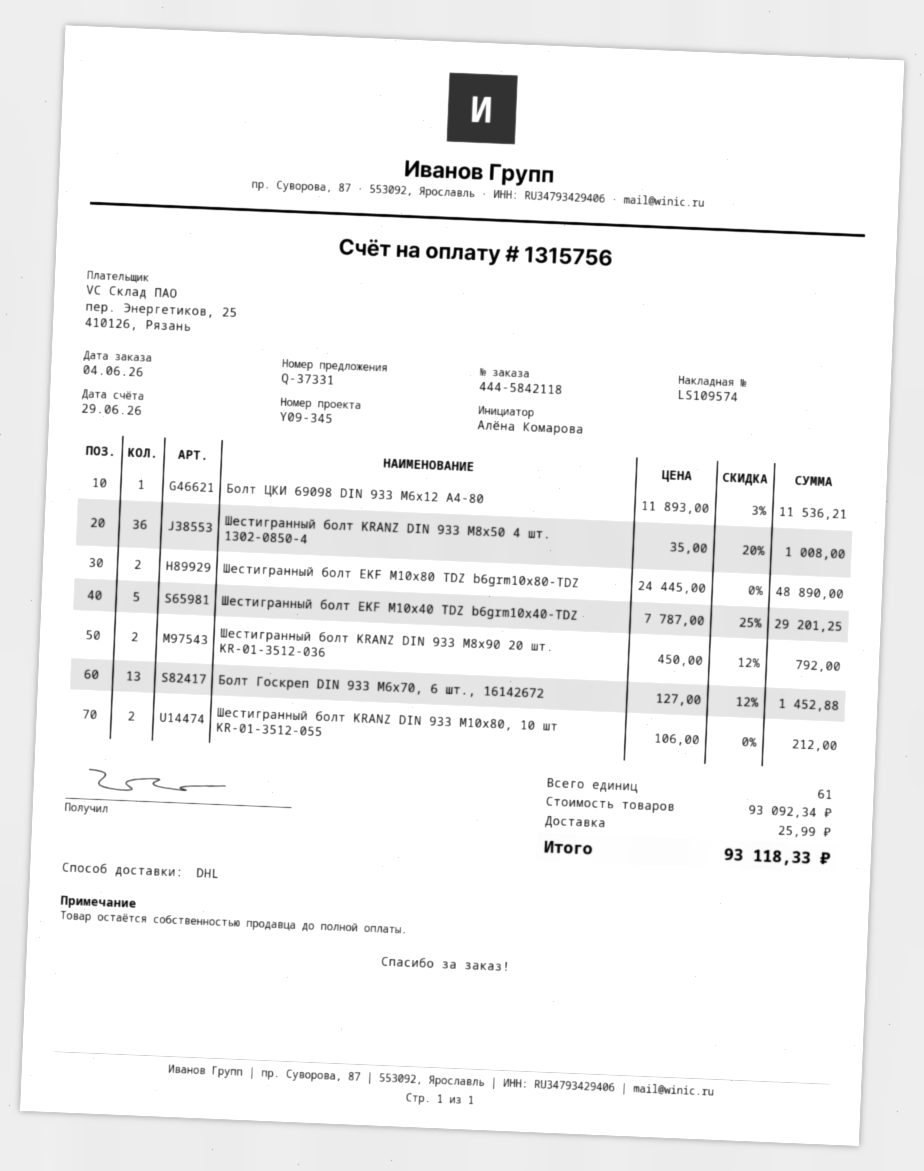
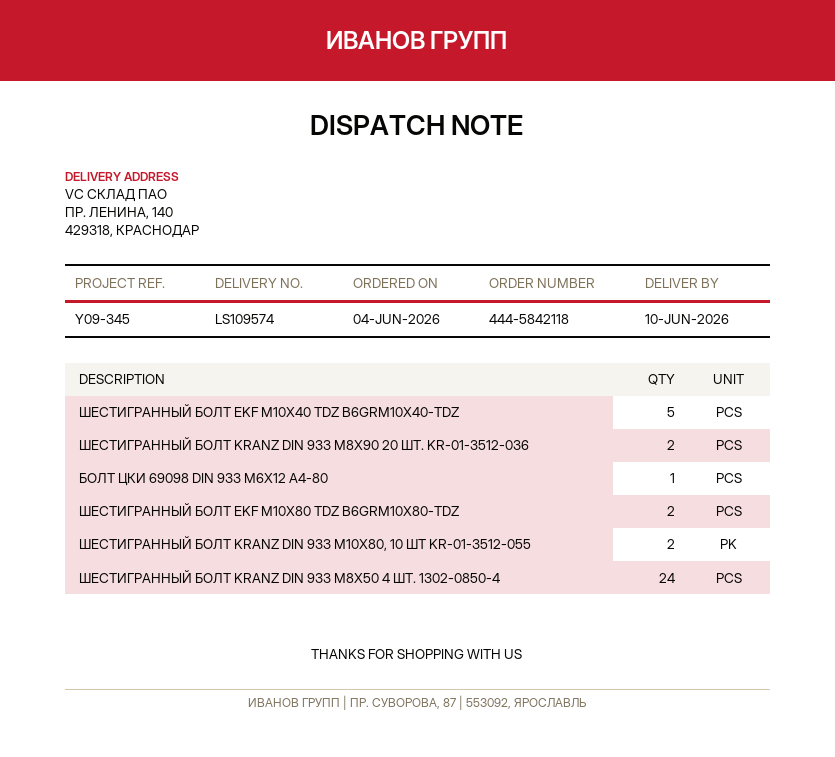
Шестигранный болт KRANZ DIN 933 М8x50 4 шт. 1302-0850-4: 36 -> 24
Болт Госкреп DIN 933 М6х70, 6 шт., 16142672: 13 -> none

